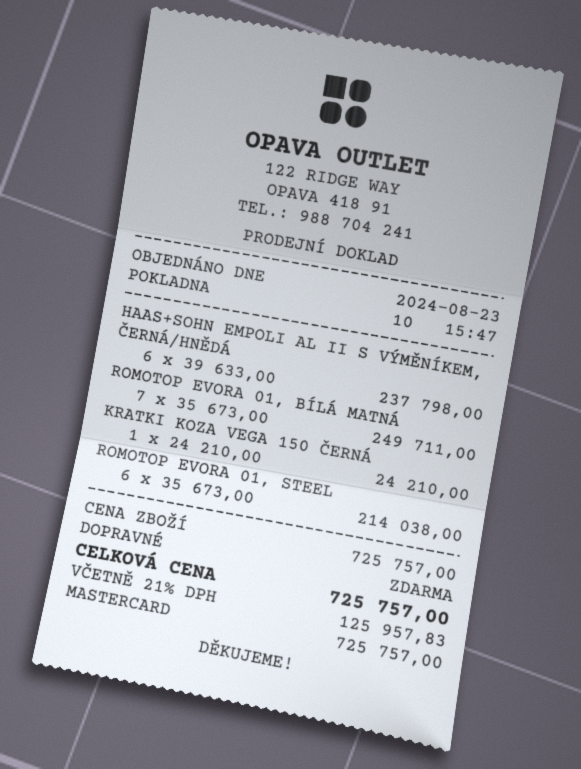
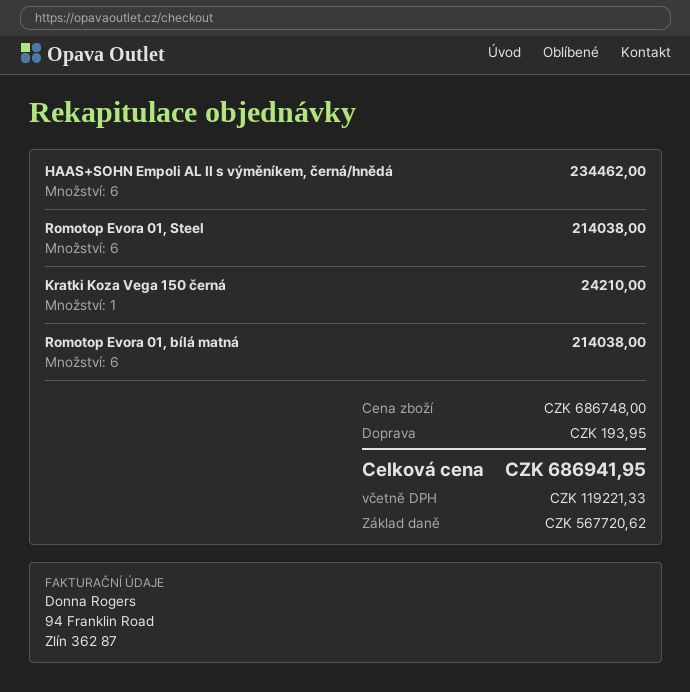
HAAS+SOHN EMPOLI AL II S VÝMĚNÍKEM, ČERNÁ/HNĚDÁ: 6 for 237798.00 -> 6 for 234462.00
ROMOTOP EVORA 01, BÍLÁ MATNÁ: 7 for 249711.00 -> 6 for 214038.00
subtotal: 725757.00 -> 686748.00
shipping: 0.00 -> 193.95
tax: 125957.83 -> 119221.33
total: 725757.00 -> 686941.95

